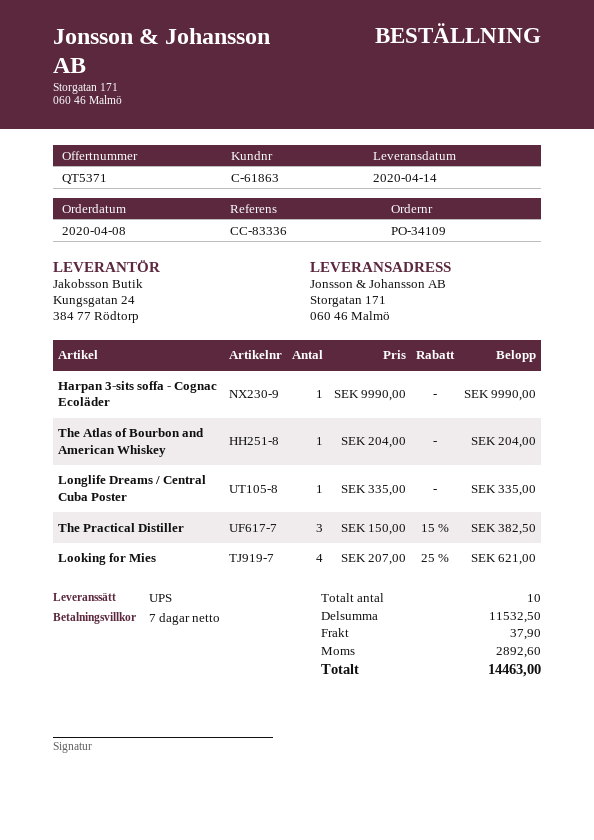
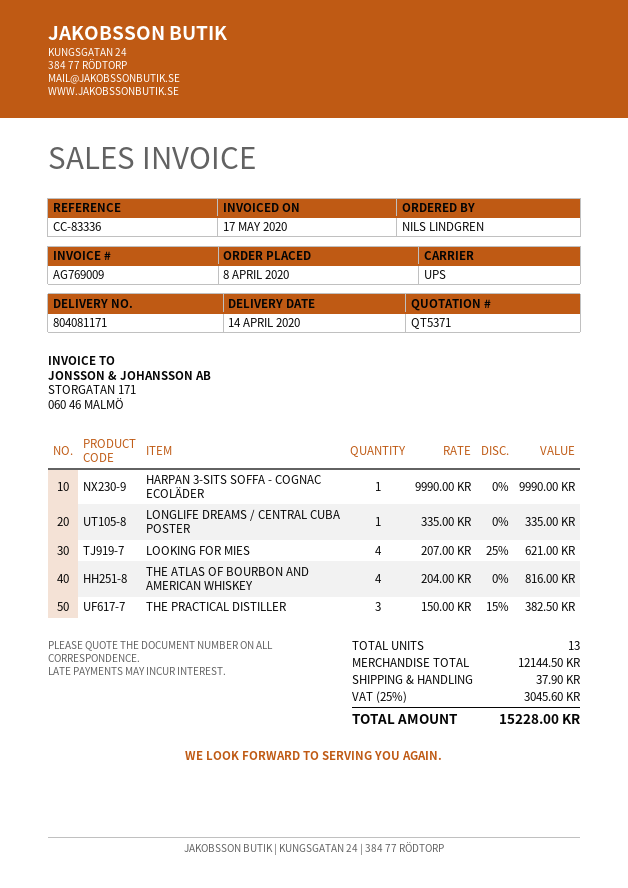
The Atlas of Bourbon and American Whiskey: 1 x 204.00 = 204.00 -> 4 x 204.00 = 816.00
total quantity: 10 -> 13
subtotal: 11532.50 -> 12144.50
tax: 2892.60 -> 3045.60
total: 14463.00 -> 15228.00

